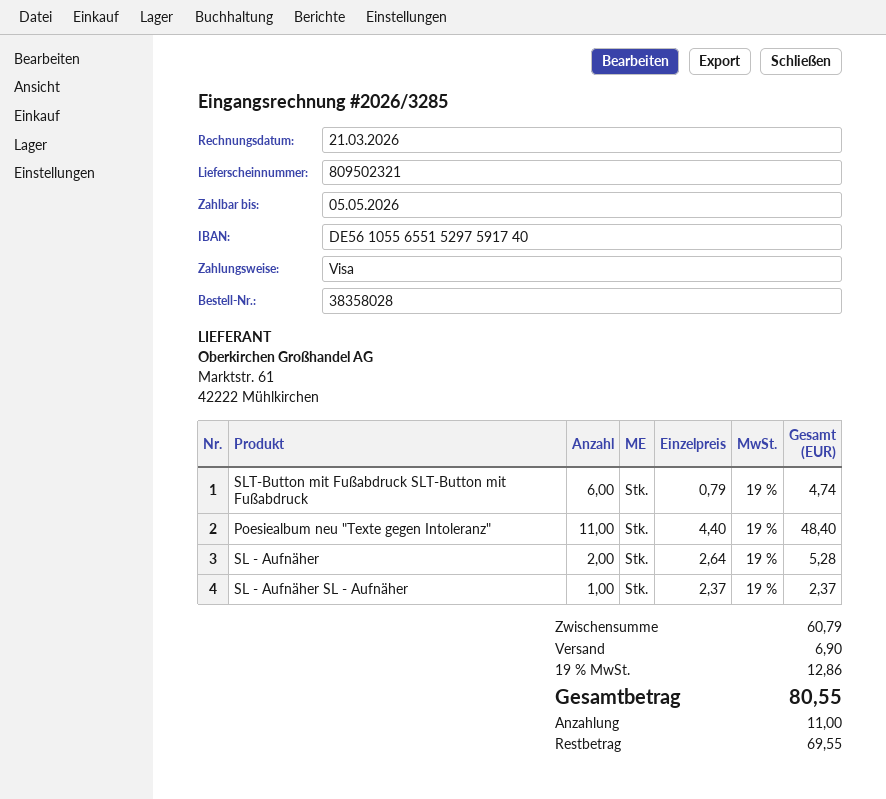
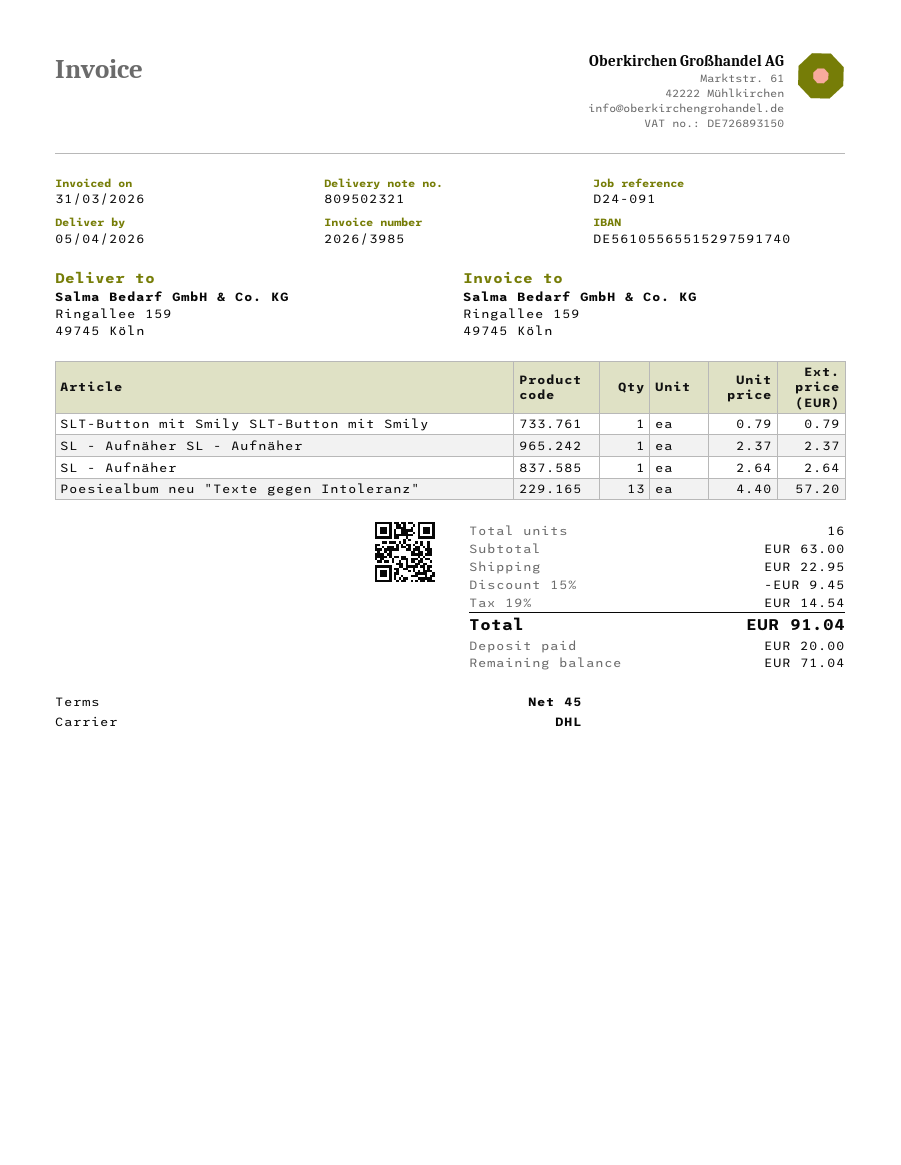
invoice number: 2026/3285 -> 2026/3985
invoice date: 2026-03-21 -> 2026-03-31
SLT-Button mit Fußabdruck SLT-Button mit Fußabdruck: 6 x 0.79 = 4.74 -> none
Poesiealbum neu "Texte gegen Intoleranz": 11 x 4.40 = 48.40 -> 13 x 4.40 = 57.20
SL - Aufnäher: 2 x 2.64 = 5.28 -> 1 x 2.64 = 2.64
SLT-Button mit Smily SLT-Button mit Smily: none -> 1 x 0.79 = 0.79
subtotal: 60.79 -> 63.00
discount: none -> 15% = 9.45
shipping: 6.90 -> 22.95
tax: 19% = 12.86 -> 19% = 14.54
total: 80.55 -> 91.04
deposit: 11.00 -> 20.00
balance: 69.55 -> 71.04

